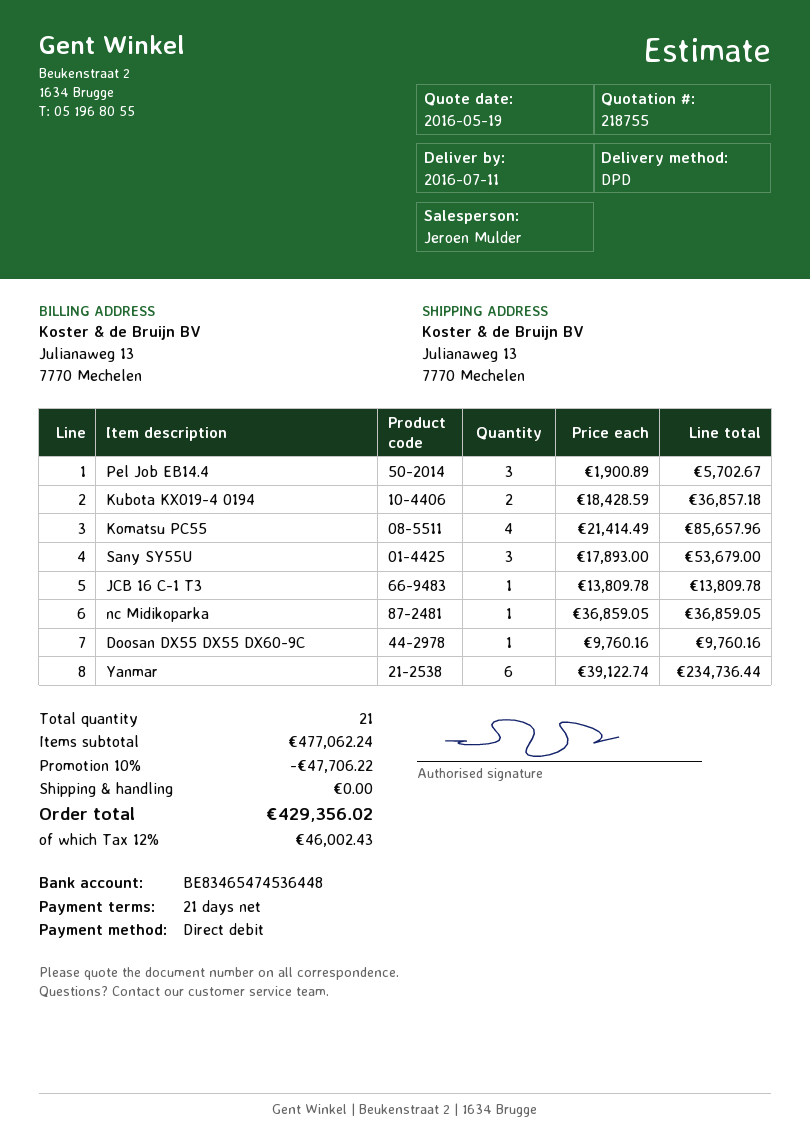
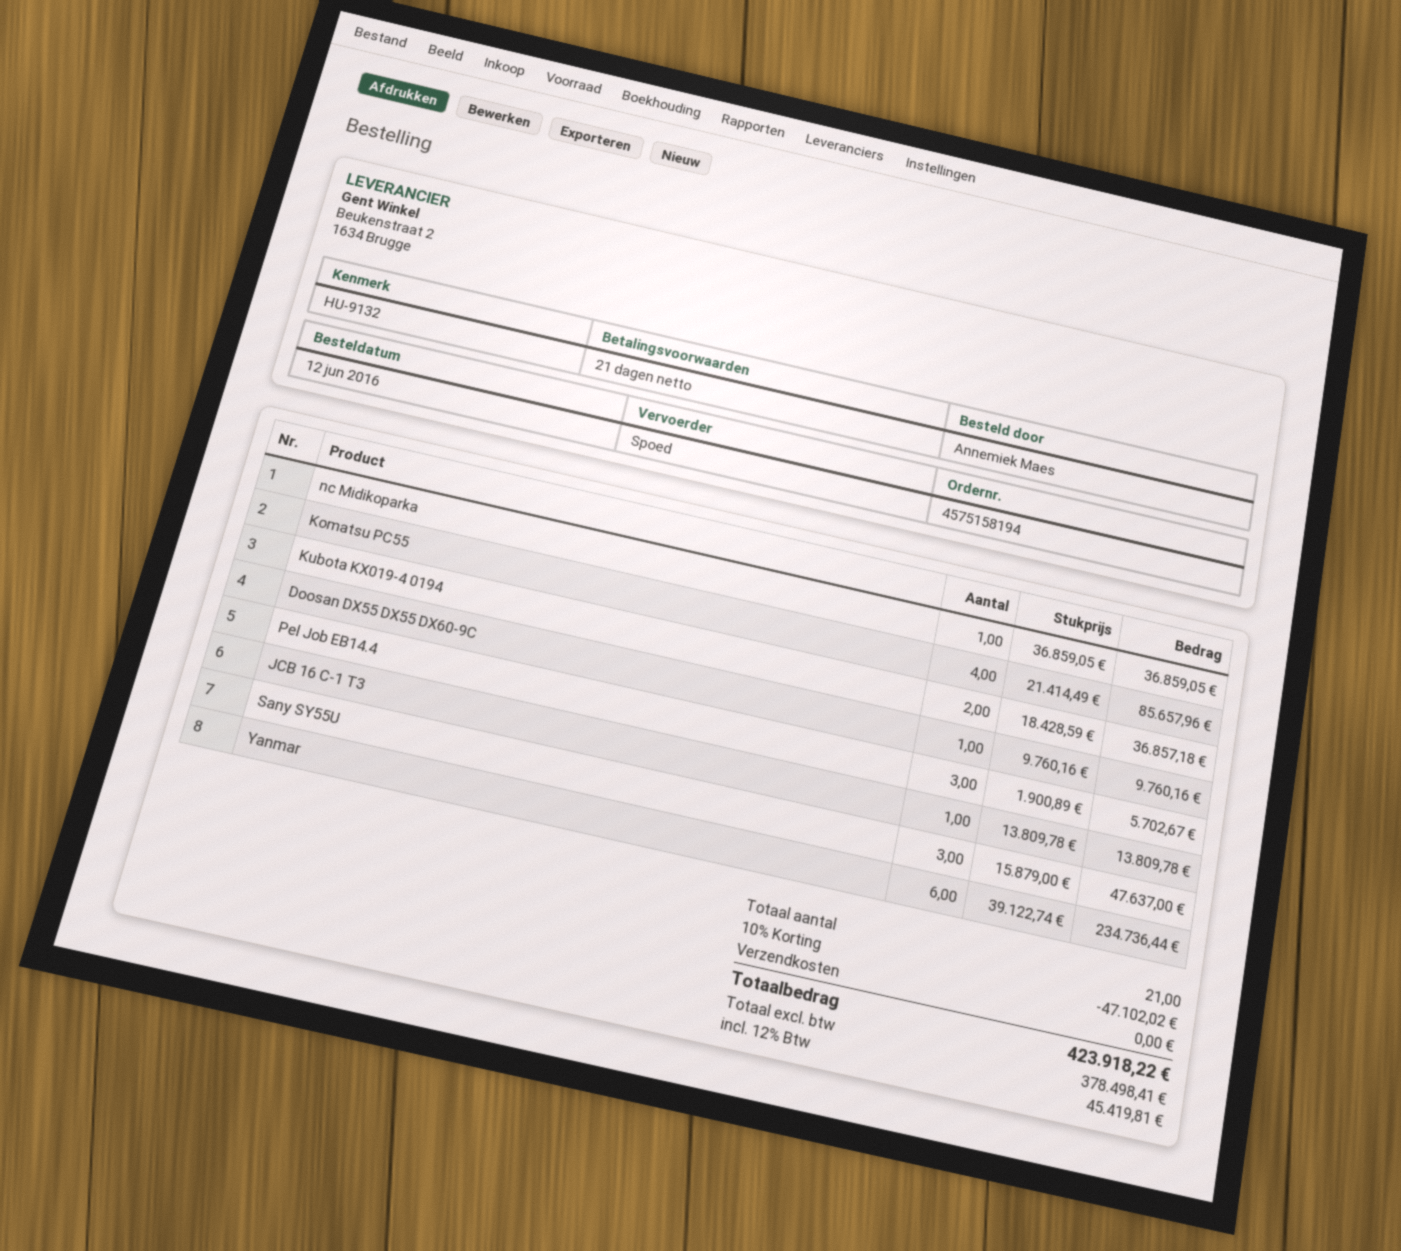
shipping method: DPD -> express
Sany SY55U: 3 x 17893.00 = 53679.00 -> 3 x 15879.00 = 47637.00
discount: 10% = 47706.22 -> 10% = 47102.02
tax: 12% = 46002.43 -> 12% = 45419.81
total: 429356.02 -> 423918.22

